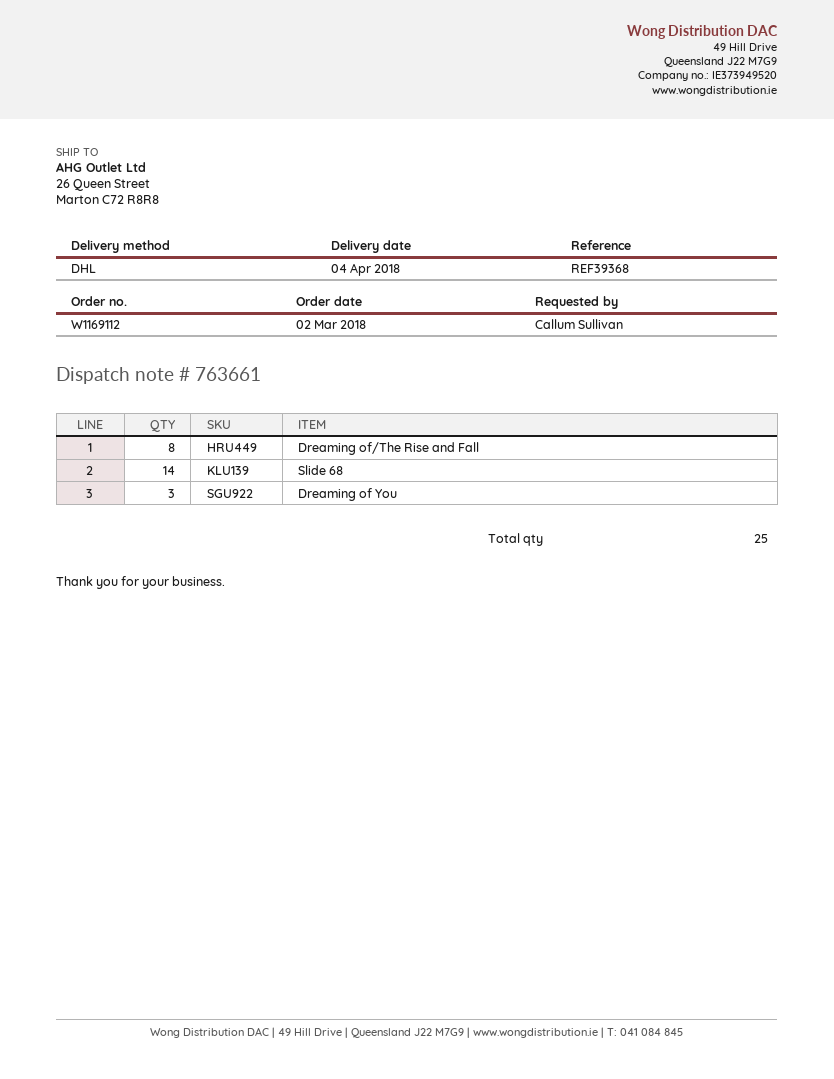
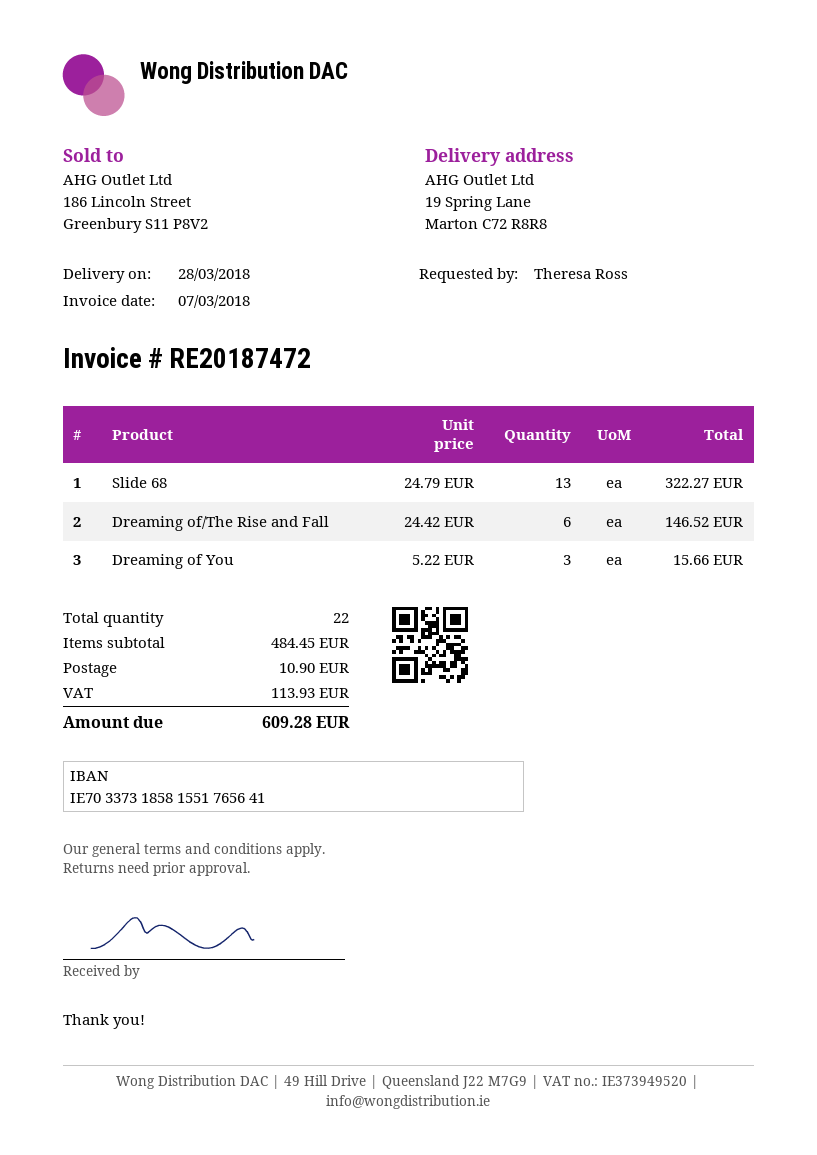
delivery date: 2018-04-04 -> 2018-03-28
ordered by: Callum Sullivan -> Theresa Ross
ship to: 26 Queen Street, Marton C72 R8R8 -> 19 Spring Lane, Marton C72 R8R8
Dreaming of/The Rise and Fall: 8 -> 6
Slide 68: 14 -> 13
total quantity: 25 -> 22

